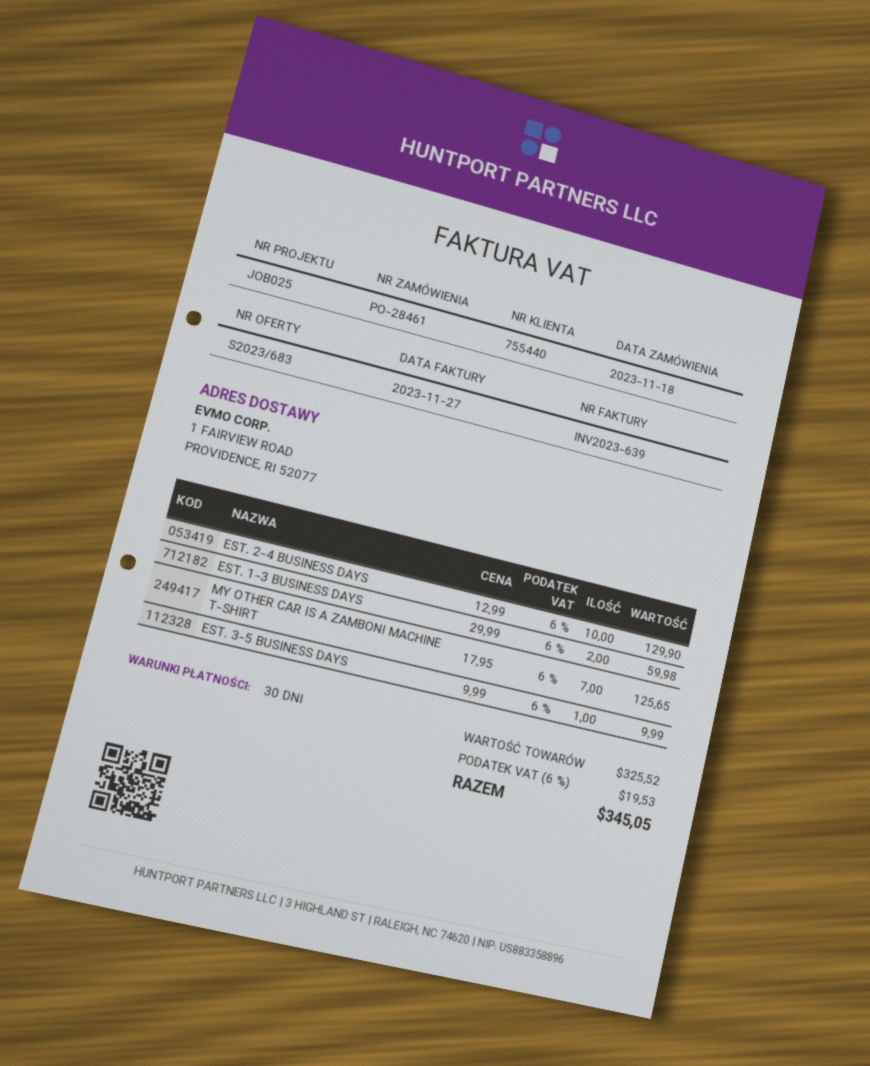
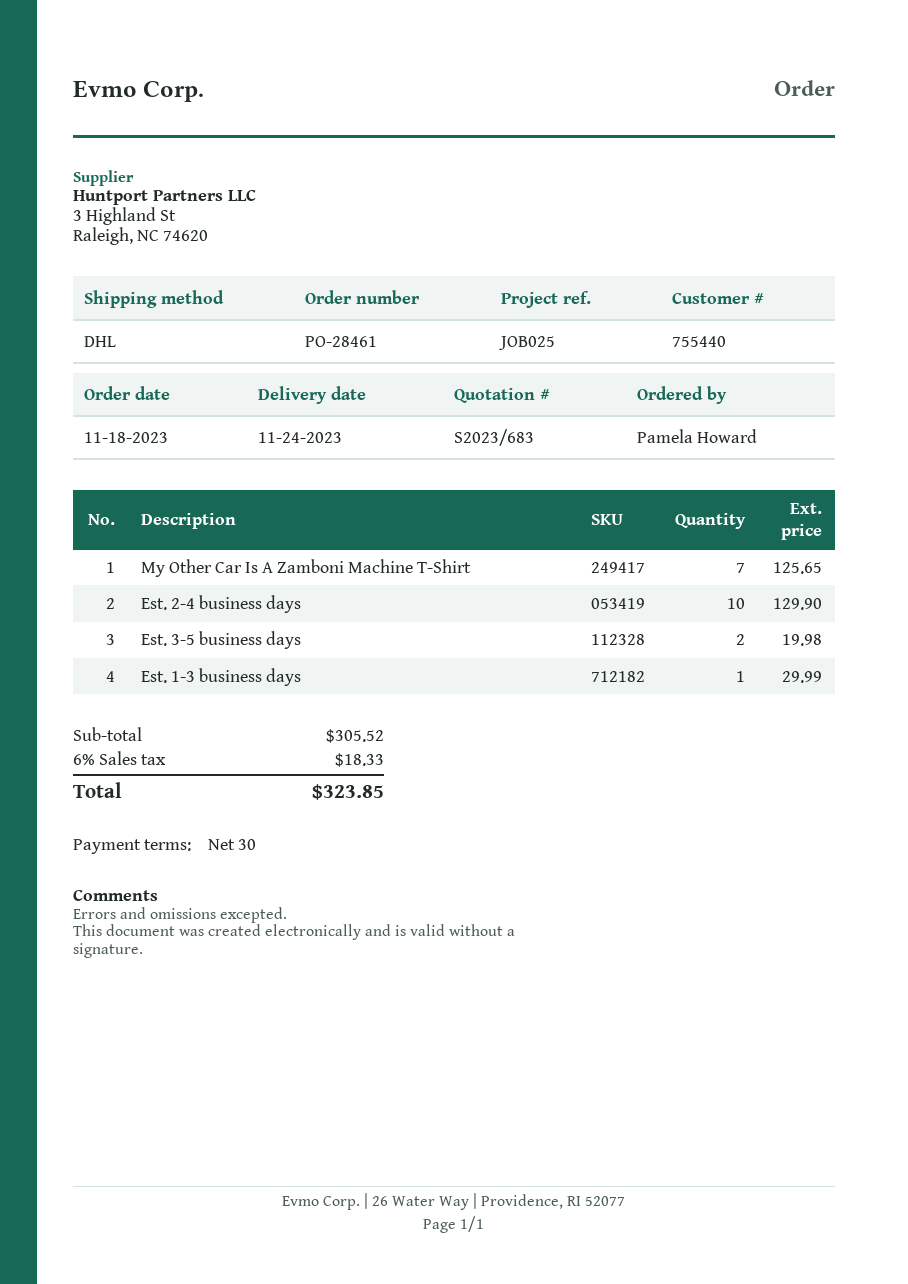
EST. 1-3 BUSINESS DAYS: 2 for 59.98 -> 1 for 29.99
EST. 3-5 BUSINESS DAYS: 1 for 9.99 -> 2 for 19.98
subtotal: 325.52 -> 305.52
tax: 6% = 19.53 -> 6% = 18.33
total: 345.05 -> 323.85

